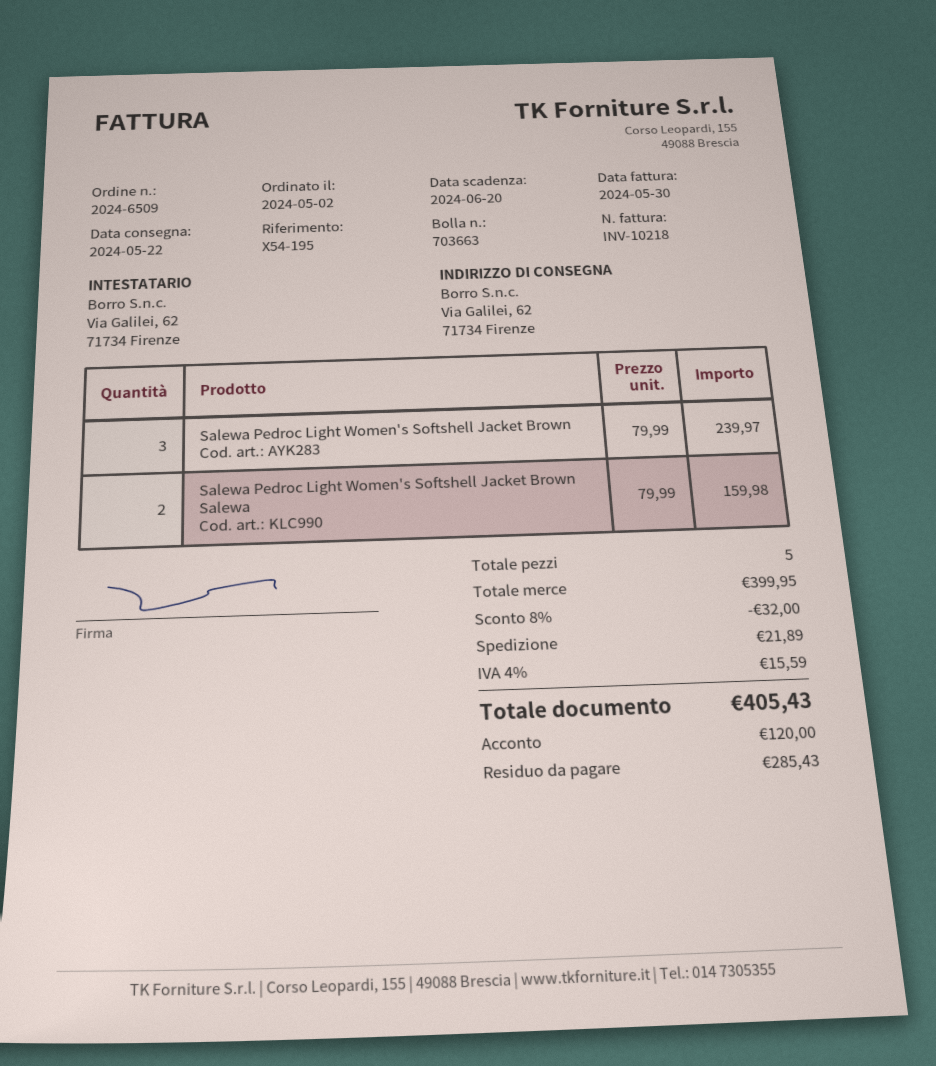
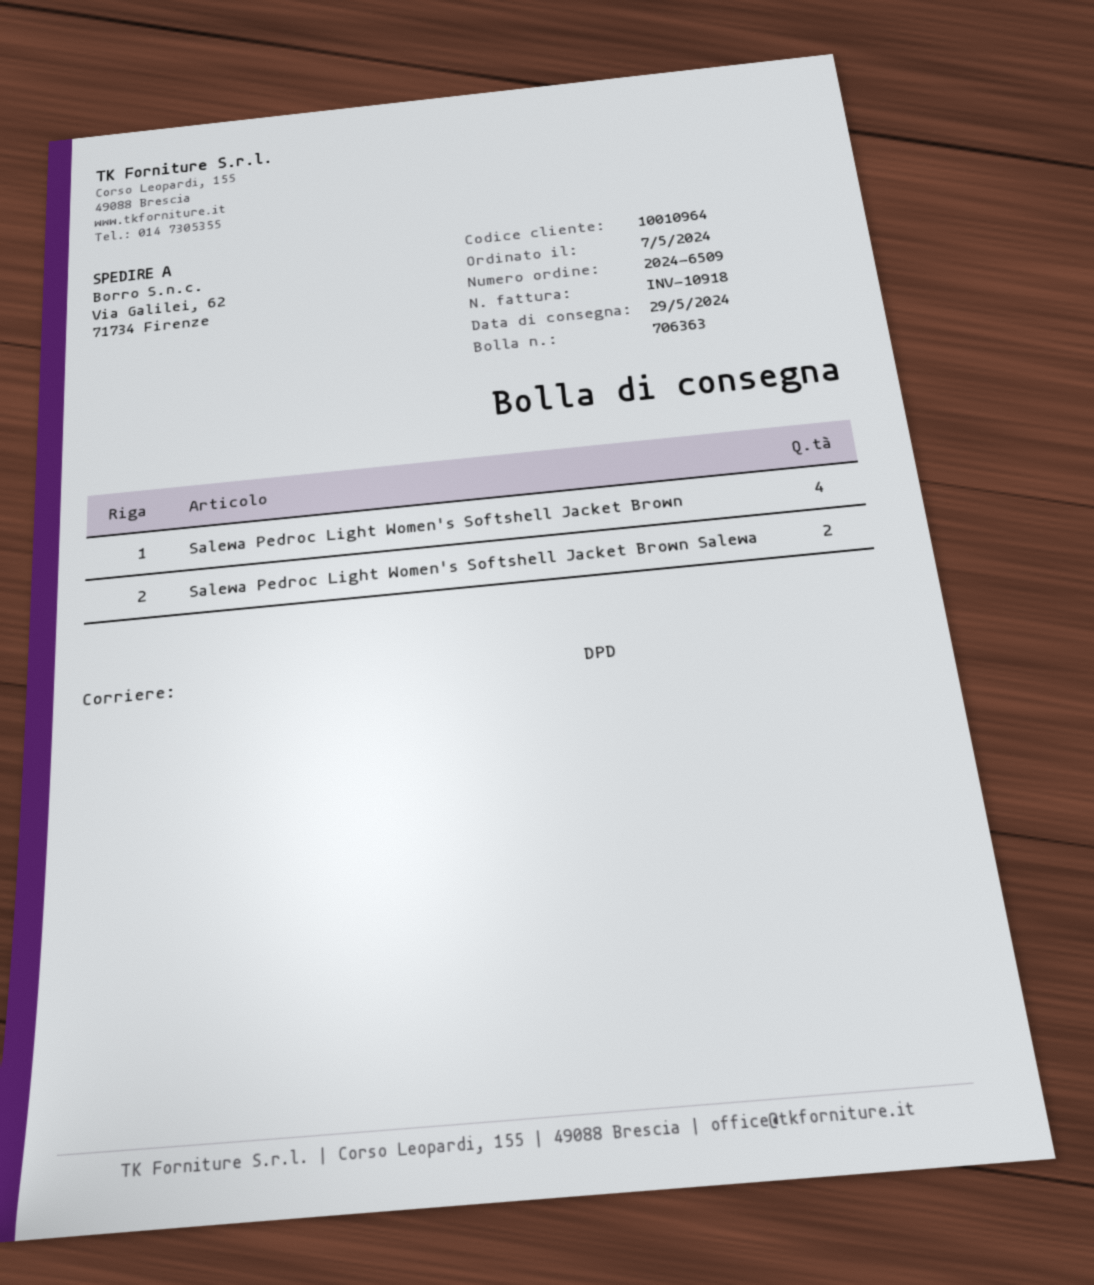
order date: 2024-05-02 -> 2024-05-07
delivery note number: 703663 -> 706363
delivery date: 2024-05-22 -> 2024-05-29
invoice number: INV-10218 -> INV-10918
Salewa Pedroc Light Women's Softshell Jacket Brown: 3 -> 4

